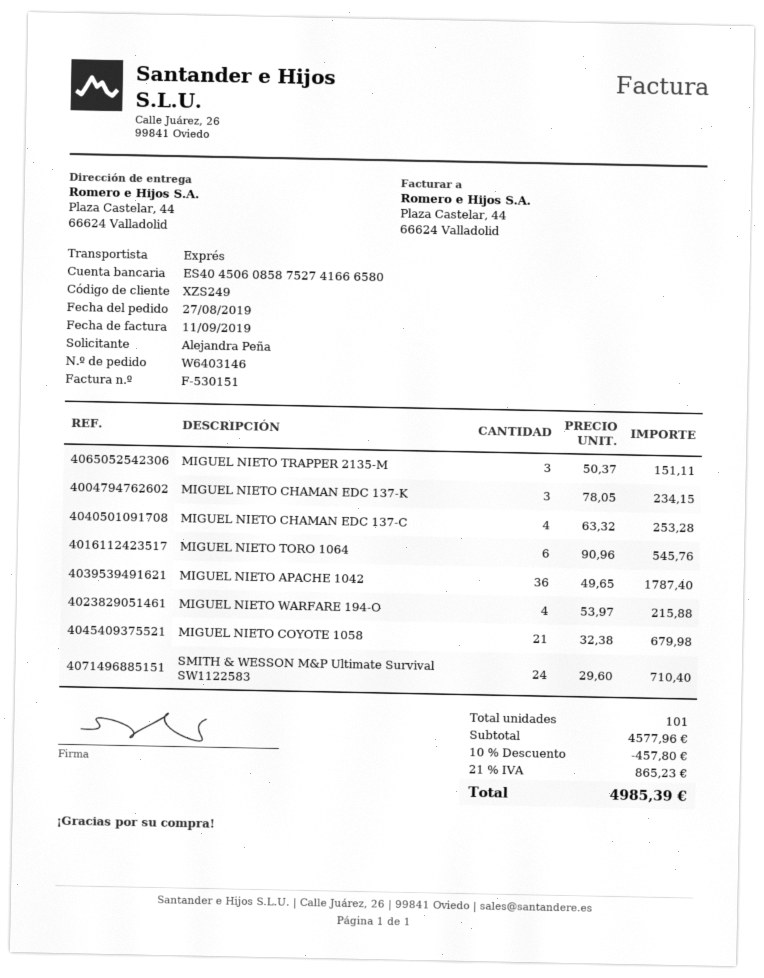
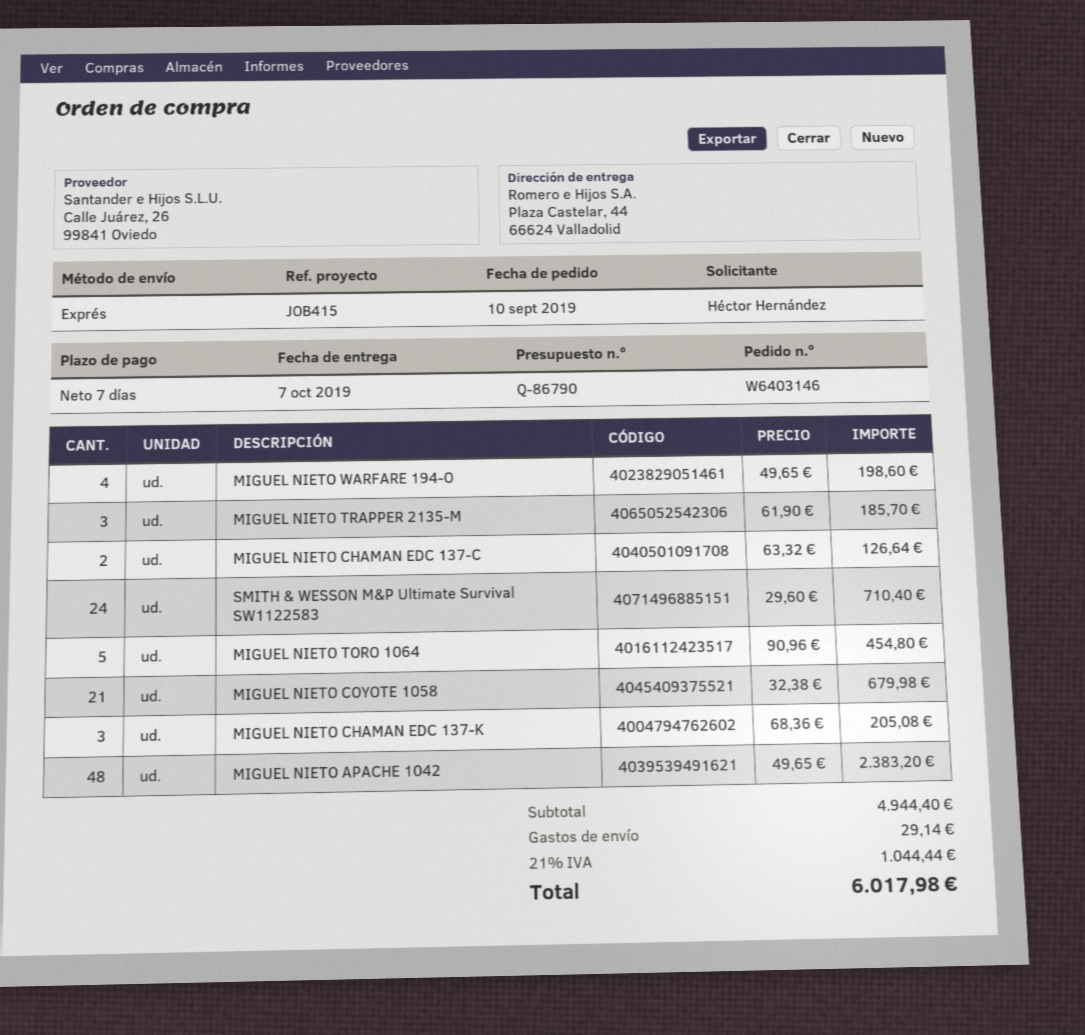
order date: 2019-08-27 -> 2019-09-10
ordered by: Alejandra Peña -> Héctor Hernández
MIGUEL NIETO TRAPPER 2135-M: 3 x 50.37 = 151.11 -> 3 x 61.90 = 185.70
MIGUEL NIETO CHAMAN EDC 137-K: 3 x 78.05 = 234.15 -> 3 x 68.36 = 205.08
MIGUEL NIETO CHAMAN EDC 137-C: 4 x 63.32 = 253.28 -> 2 x 63.32 = 126.64
MIGUEL NIETO TORO 1064: 6 x 90.96 = 545.76 -> 5 x 90.96 = 454.80
MIGUEL NIETO APACHE 1042: 36 x 49.65 = 1787.40 -> 48 x 49.65 = 2383.20
MIGUEL NIETO WARFARE 194-O: 4 x 53.97 = 215.88 -> 4 x 49.65 = 198.60
subtotal: 4577.96 -> 4944.40
discount: 10% = 457.80 -> none
shipping: none -> 29.14
tax: 21% = 865.23 -> 21% = 1044.44
total: 4985.39 -> 6017.98

